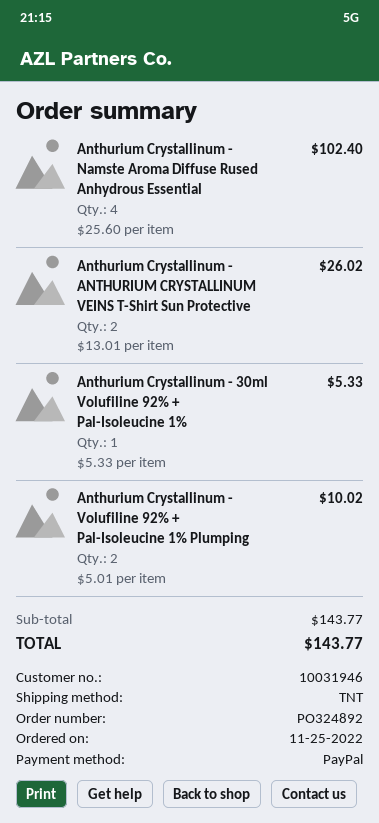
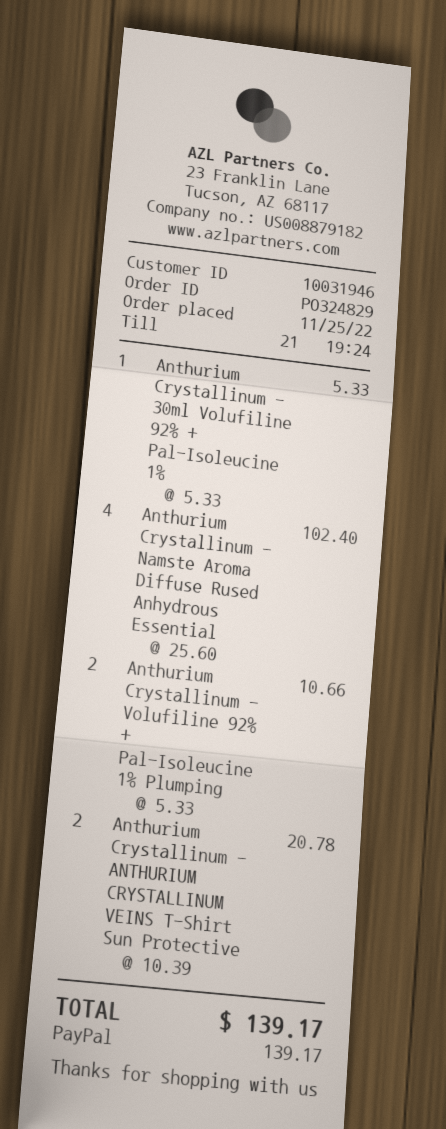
order number: PO324892 -> PO324829
Anthurium Crystallinum - ANTHURIUM CRYSTALLINUM VEINS T-Shirt Sun Protective: 2 x 13.01 = 26.02 -> 2 x 10.39 = 20.78
Anthurium Crystallinum - Volufiline 92% + Pal-Isoleucine 1% Plumping: 2 x 5.01 = 10.02 -> 2 x 5.33 = 10.66
total: 143.77 -> 139.17

